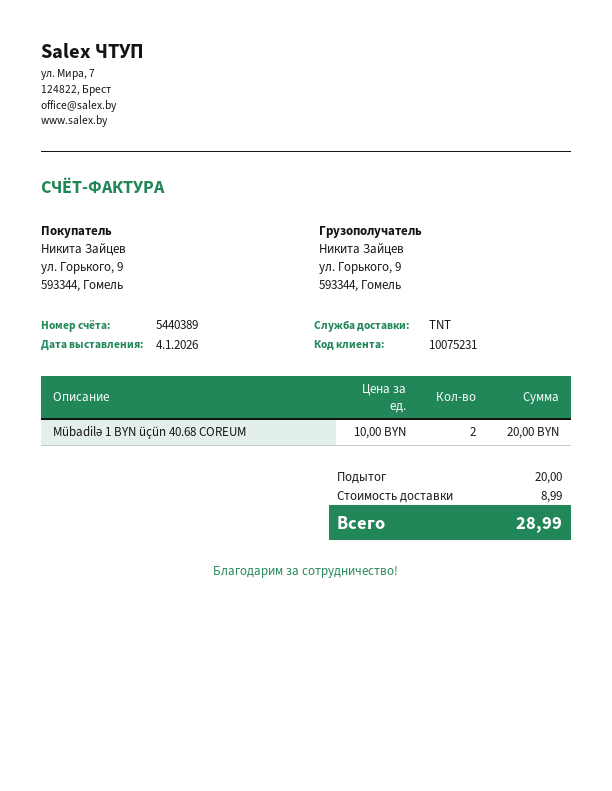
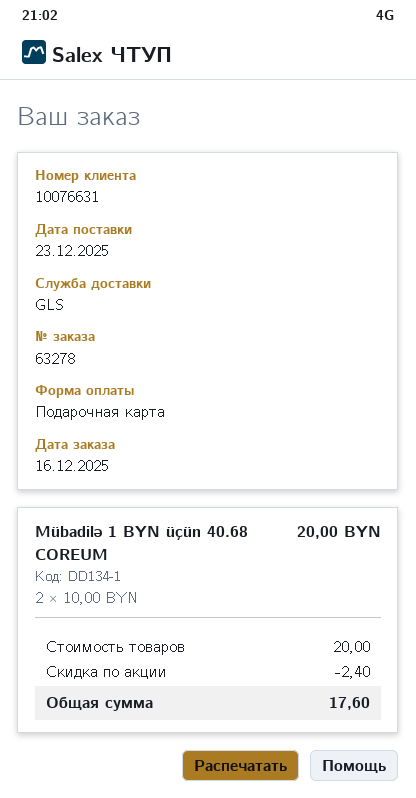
customer number: 10075231 -> 10076631
shipping method: TNT -> GLS
discount: none -> 2.40
shipping: 8.99 -> none
total: 28.99 -> 17.60

